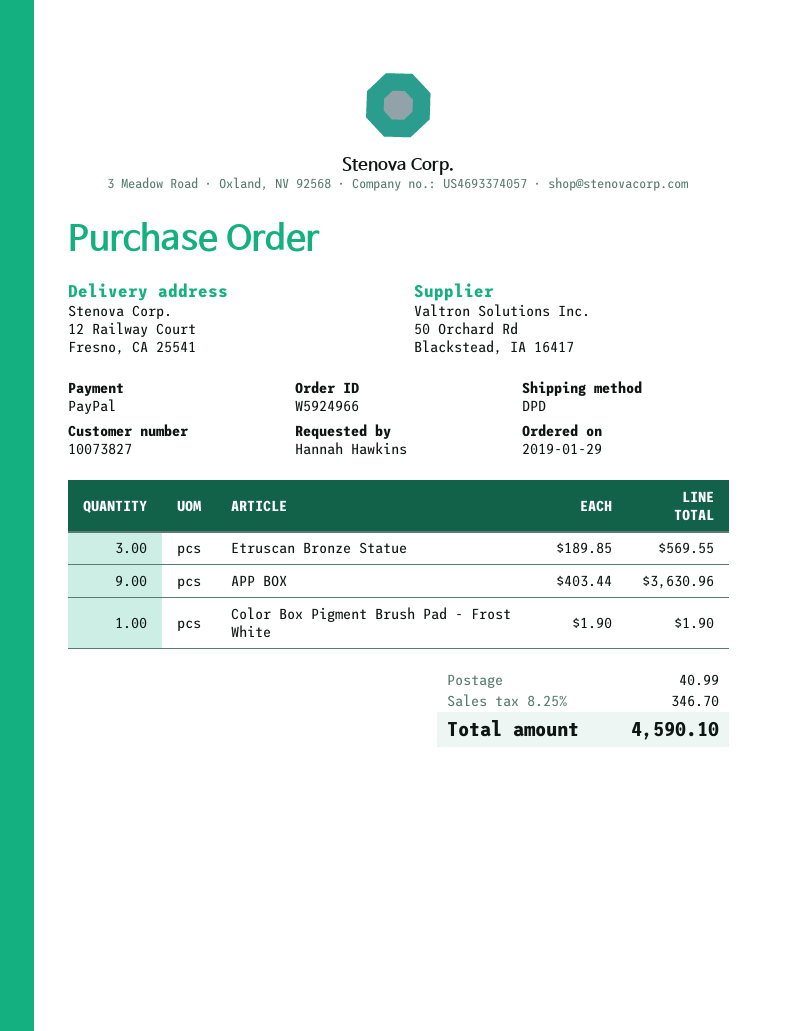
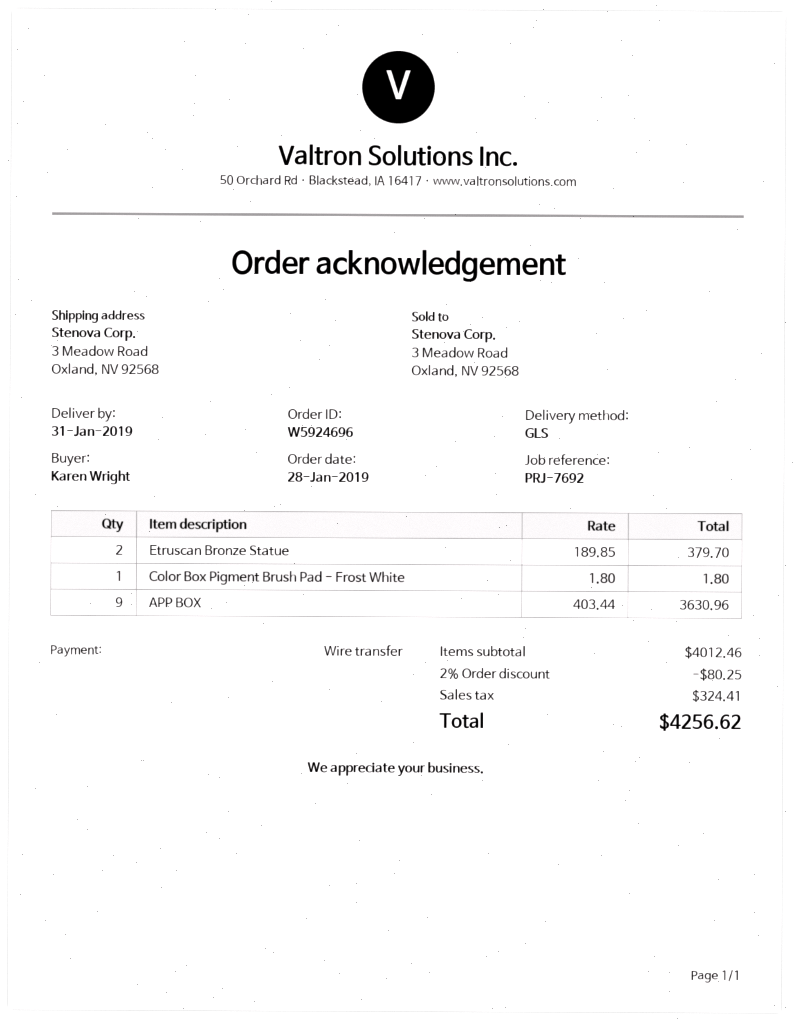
order number: W5924966 -> W5924696
order date: 2019-01-29 -> 2019-01-28
ordered by: Hannah Hawkins -> Karen Wright
payment method: PayPal -> bank transfer
shipping method: DPD -> GLS
ship to: 12 Railway Court, Fresno, CA 25541 -> 3 Meadow Road, Oxland, NV 92568
Etruscan Bronze Statue: 3 x 189.85 = 569.55 -> 2 x 189.85 = 379.70
Color Box Pigment Brush Pad - Frost White: 1 x 1.90 = 1.90 -> 1 x 1.80 = 1.80
discount: none -> 2% = 80.25
shipping: 40.99 -> none
tax: 346.70 -> 324.41
total: 4590.10 -> 4256.62

